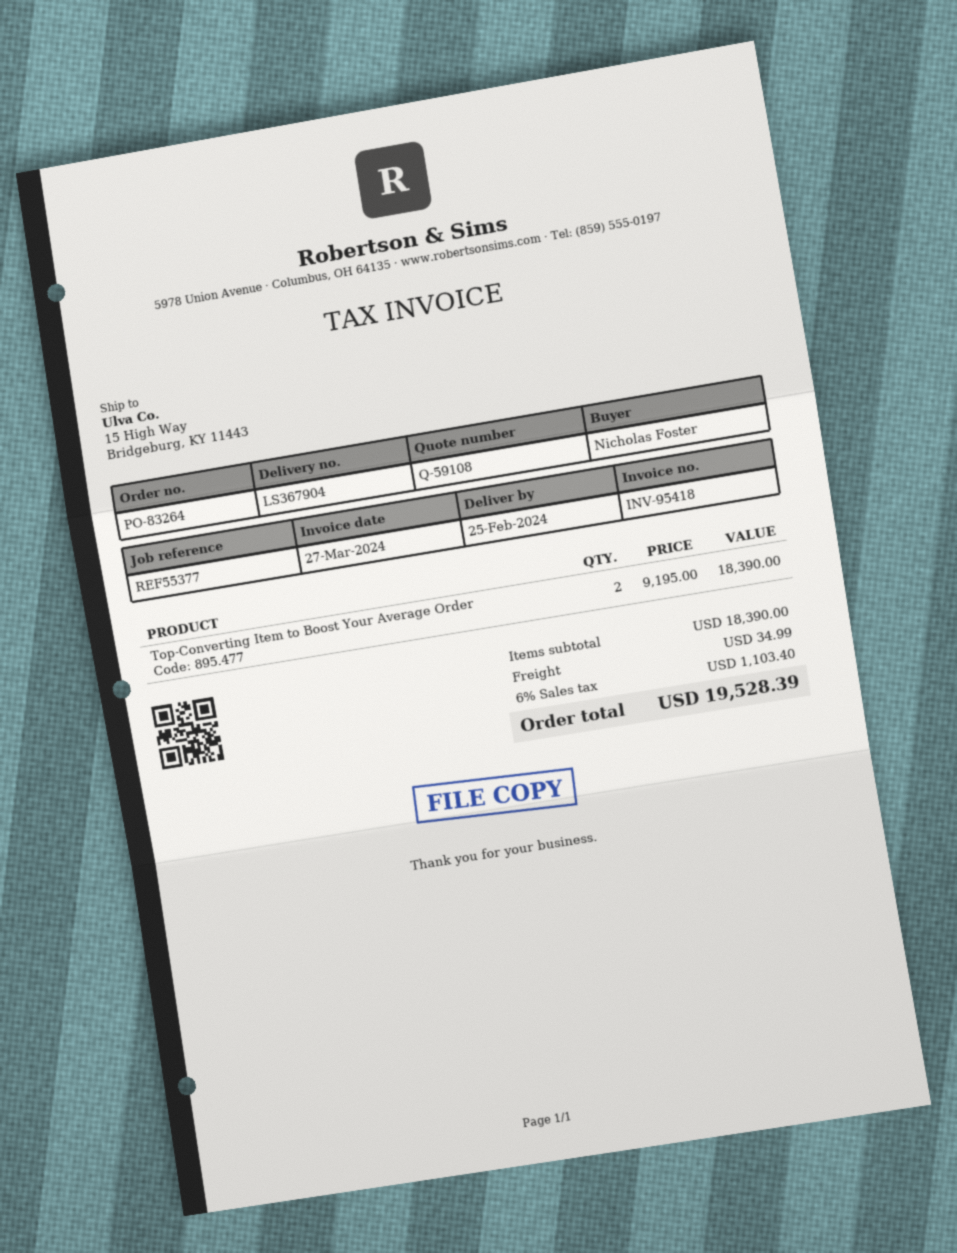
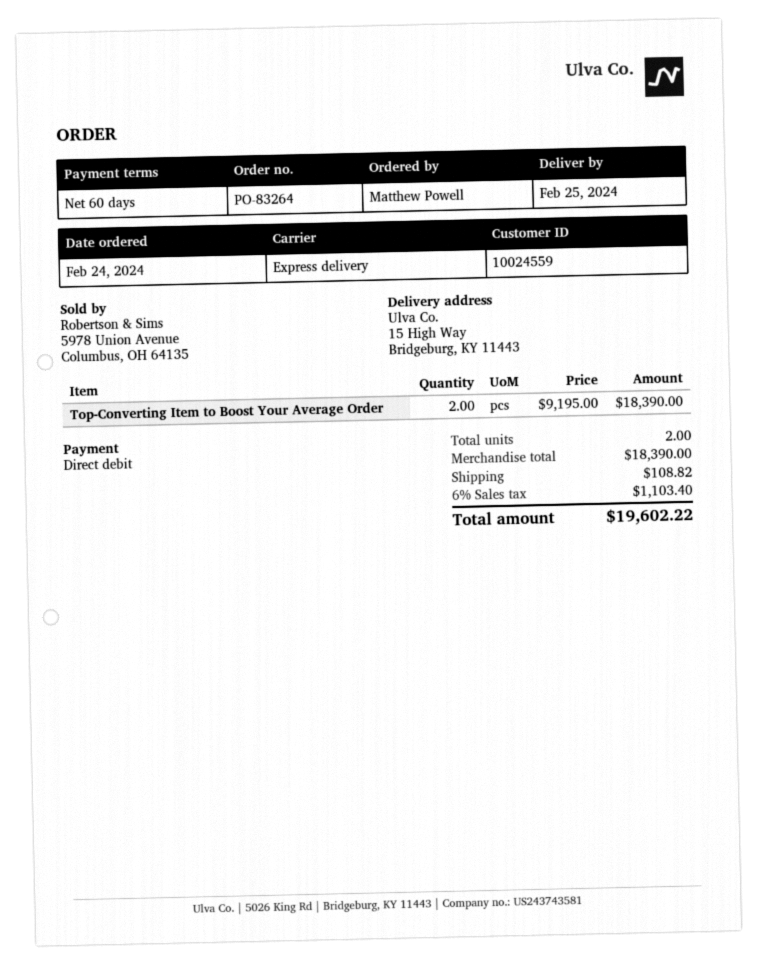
ordered by: Nicholas Foster -> Matthew Powell
shipping: 34.99 -> 108.82
total: 19528.39 -> 19602.22

